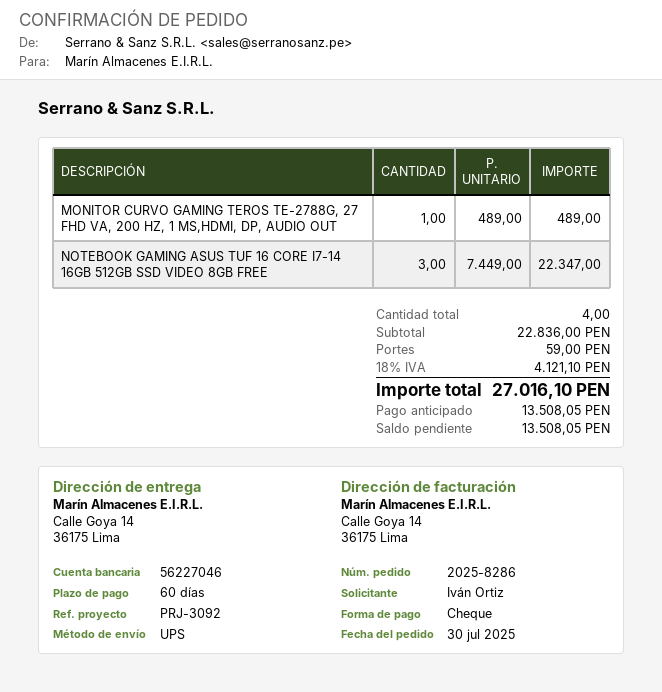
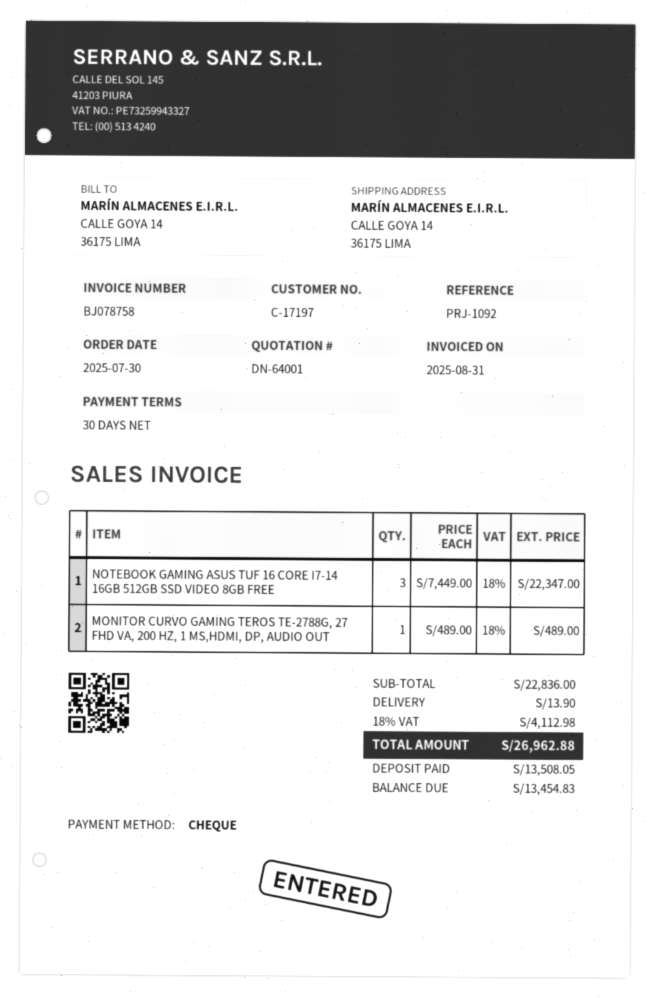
payment terms: 60 days -> 30 days
reference: PRJ-3092 -> PRJ-1092
shipping: 59.00 -> 13.90
tax: 18% = 4121.10 -> 18% = 4112.98
total: 27016.10 -> 26962.88
balance: 13508.05 -> 13454.83

